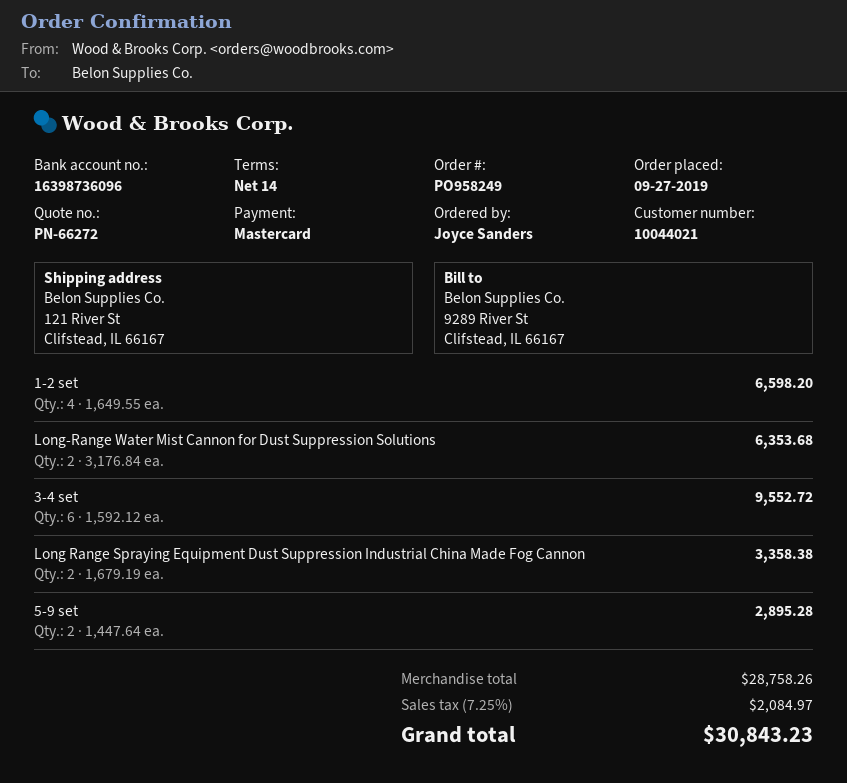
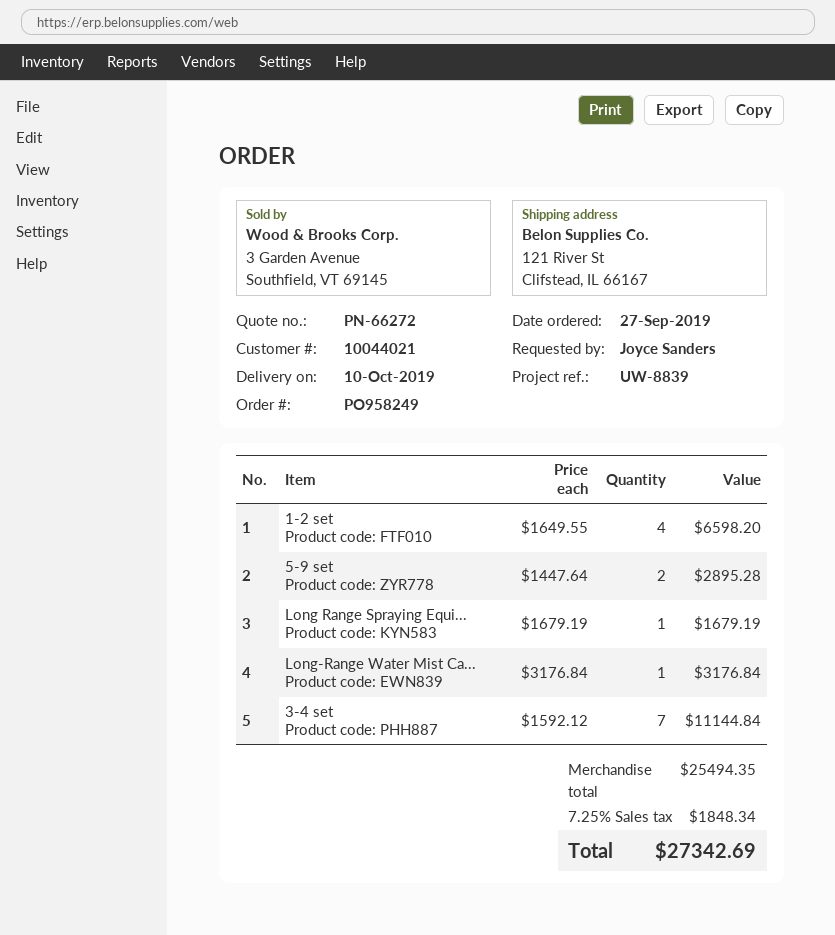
Long-Range Water Mist Cannon for Dust Suppression Solutions: 2 x 3176.84 = 6353.68 -> 1 x 3176.84 = 3176.84
3-4 set: 6 x 1592.12 = 9552.72 -> 7 x 1592.12 = 11144.84
Long Range Spraying Equipment Dust Suppression Industrial China Made Fog Cannon: 2 x 1679.19 = 3358.38 -> 1 x 1679.19 = 1679.19
subtotal: 28758.26 -> 25494.35
tax: 7.25% = 2084.97 -> 7.25% = 1848.34
total: 30843.23 -> 27342.69

